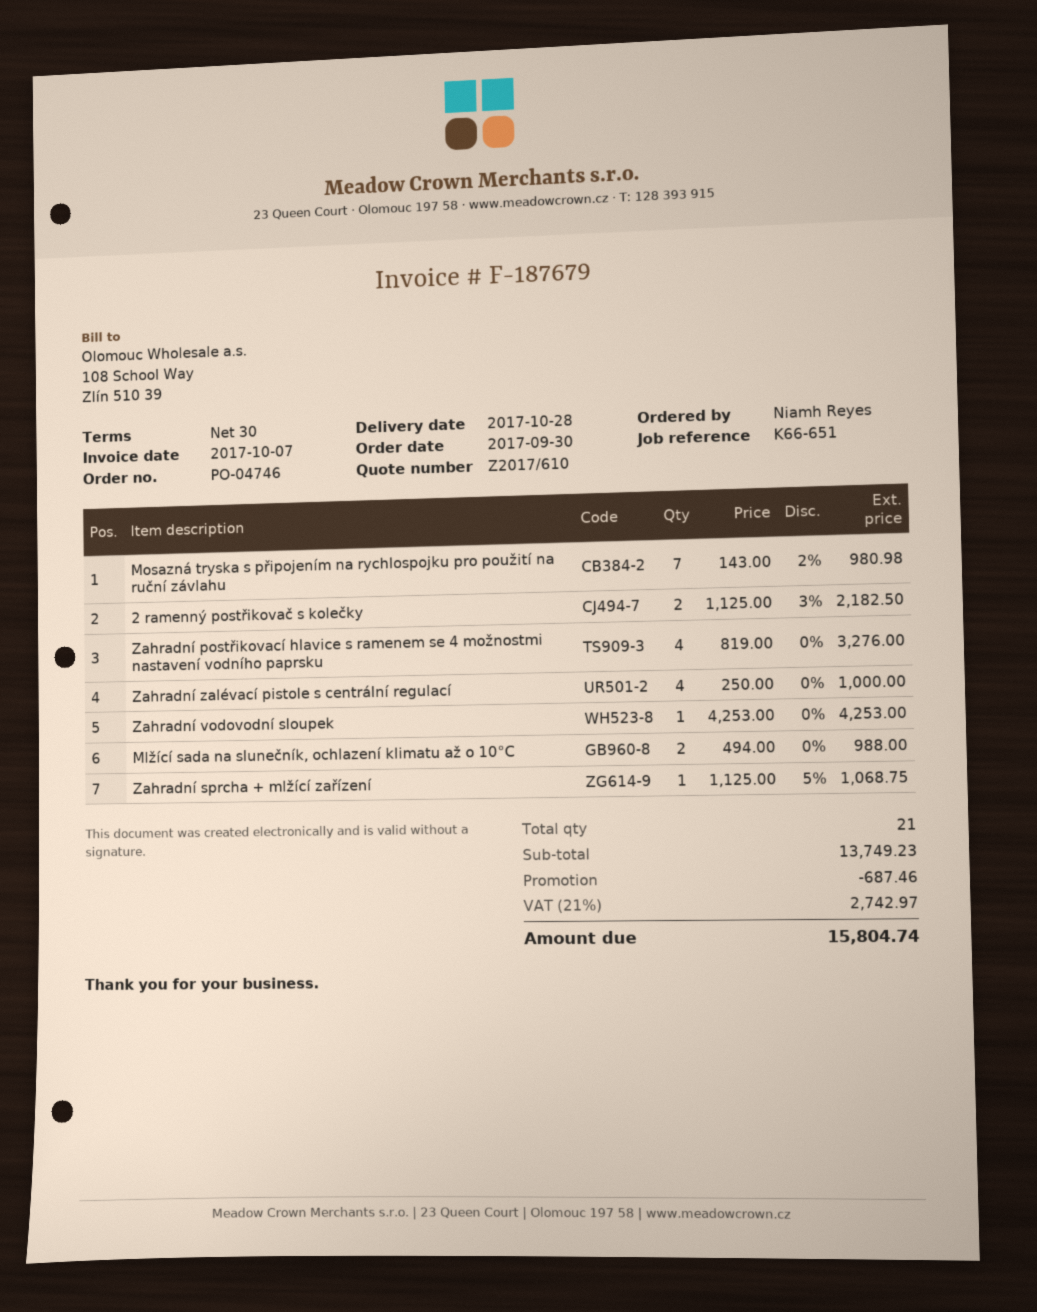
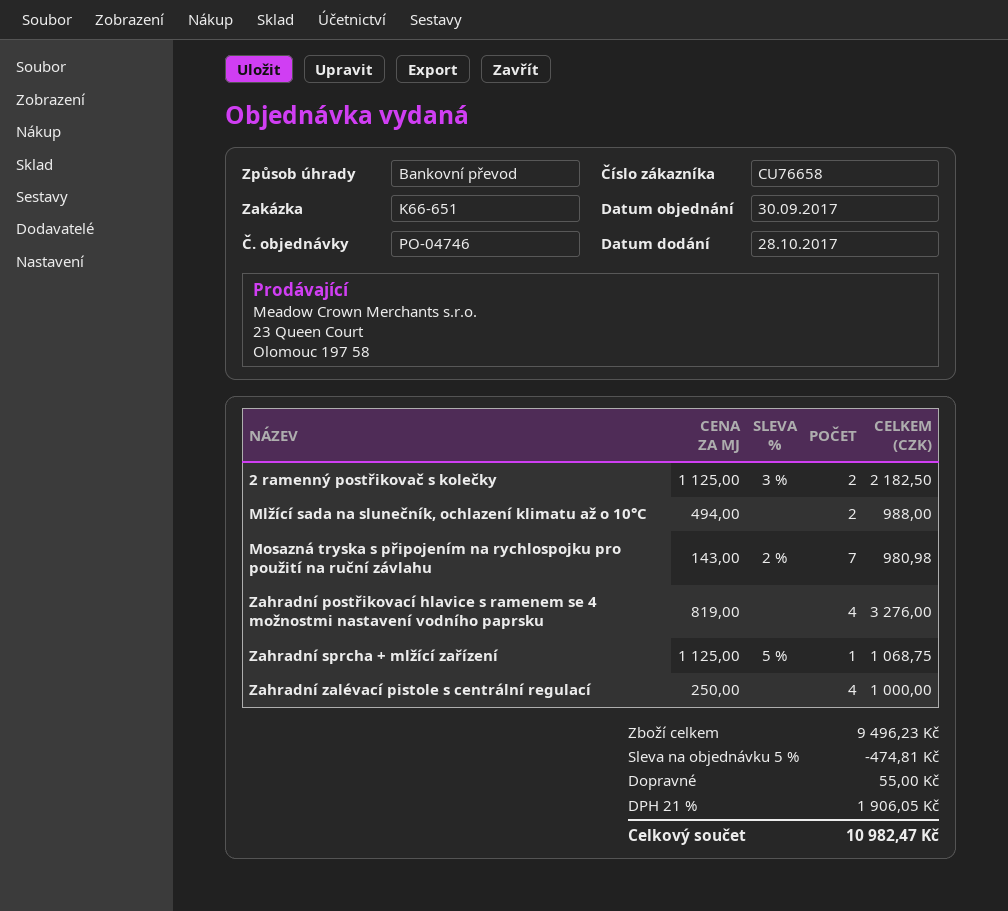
Zahradní vodovodní sloupek: 1 x 4253.00 = 4253.00 -> none
subtotal: 13749.23 -> 9496.23
discount: 687.46 -> 474.81
shipping: none -> 55.00
tax: 21% = 2742.97 -> 21% = 1906.05
total: 15804.74 -> 10982.47

